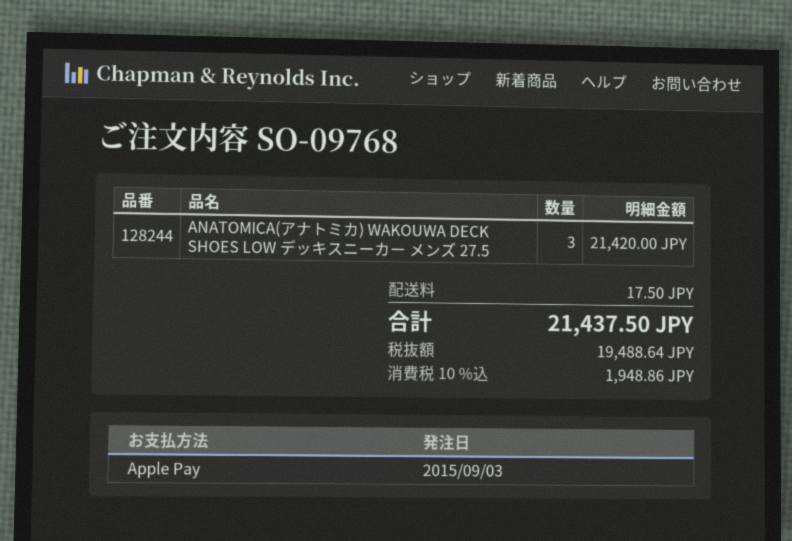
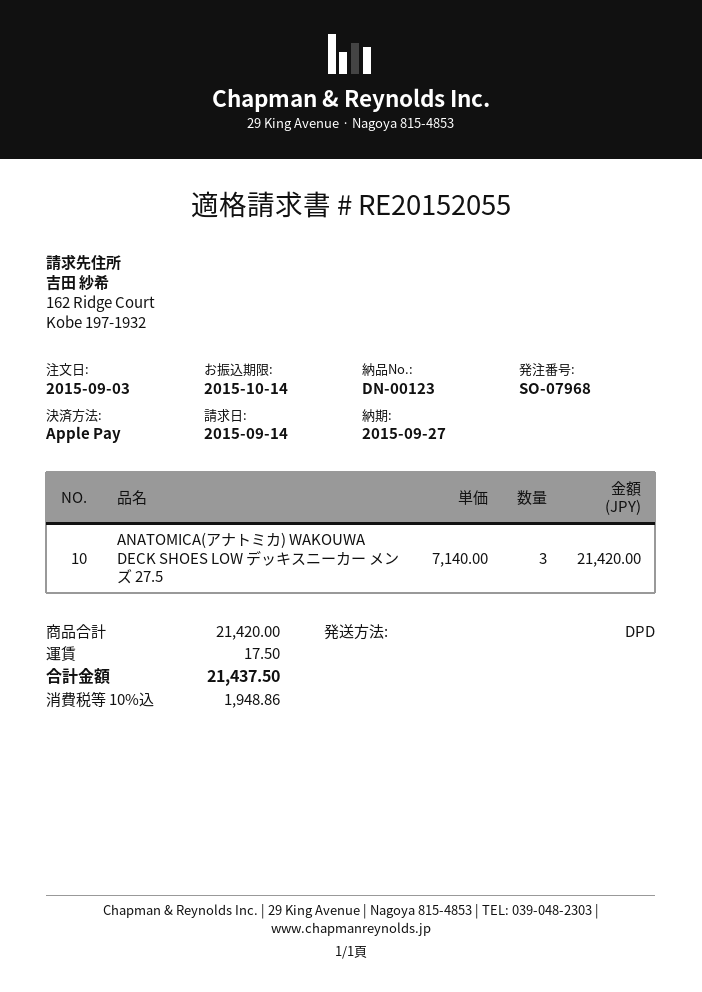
order number: SO-09768 -> SO-07968

